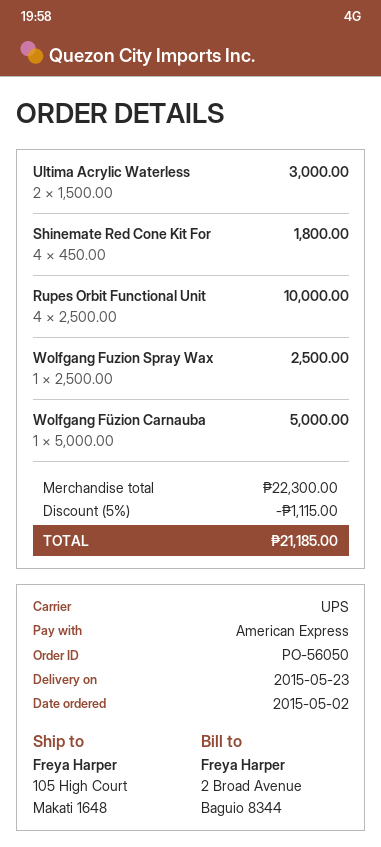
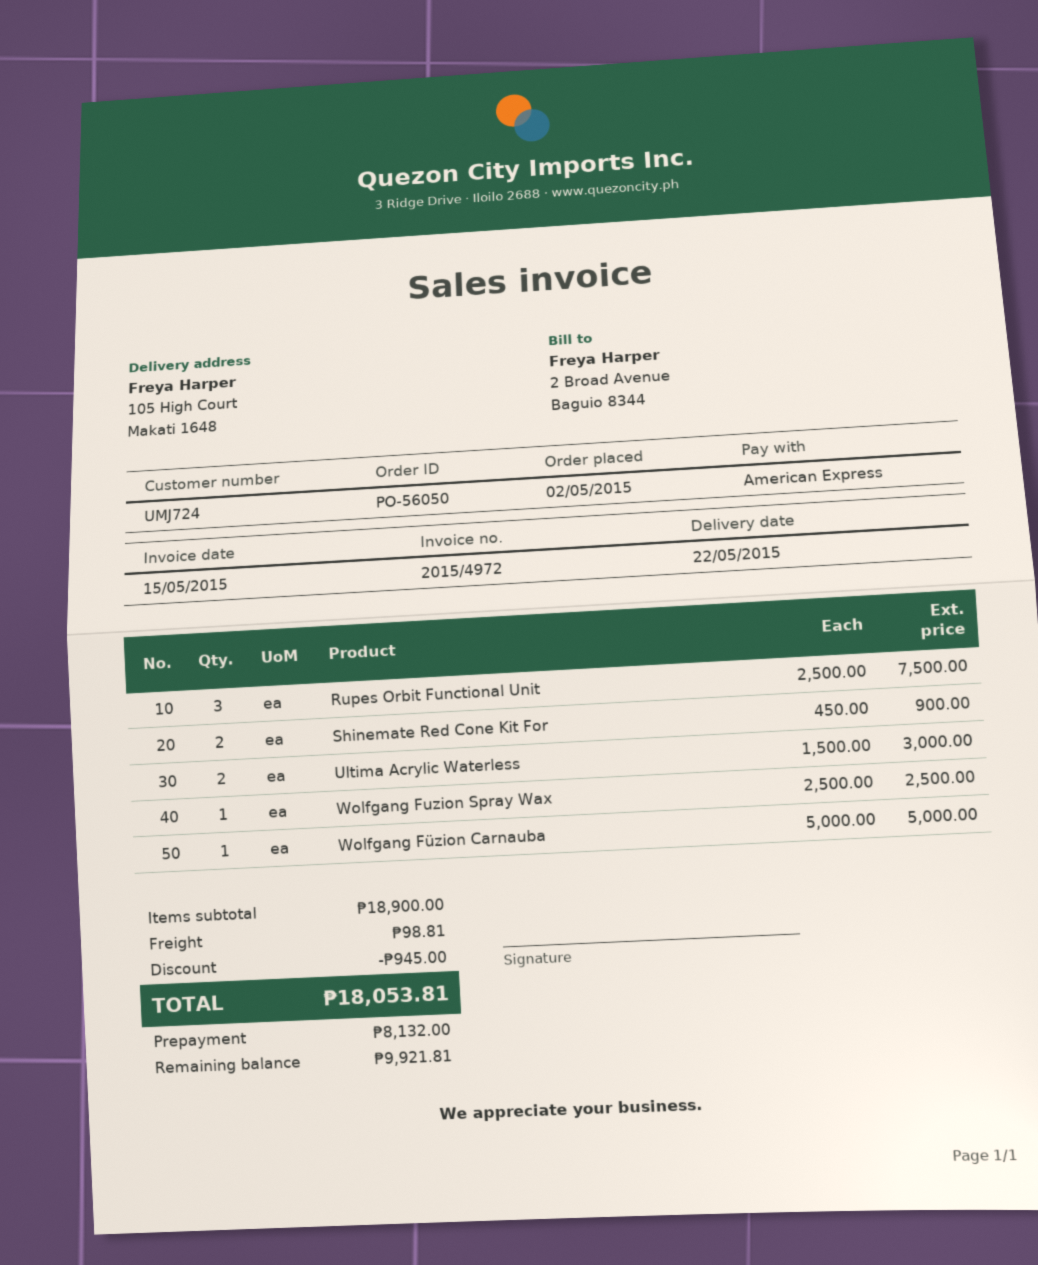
delivery date: 2015-05-23 -> 2015-05-22
Shinemate Red Cone Kit For: 4 x 450.00 = 1800.00 -> 2 x 450.00 = 900.00
Rupes Orbit Functional Unit: 4 x 2500.00 = 10000.00 -> 3 x 2500.00 = 7500.00
subtotal: 22300.00 -> 18900.00
discount: 1115.00 -> 945.00
shipping: none -> 98.81
total: 21185.00 -> 18053.81

